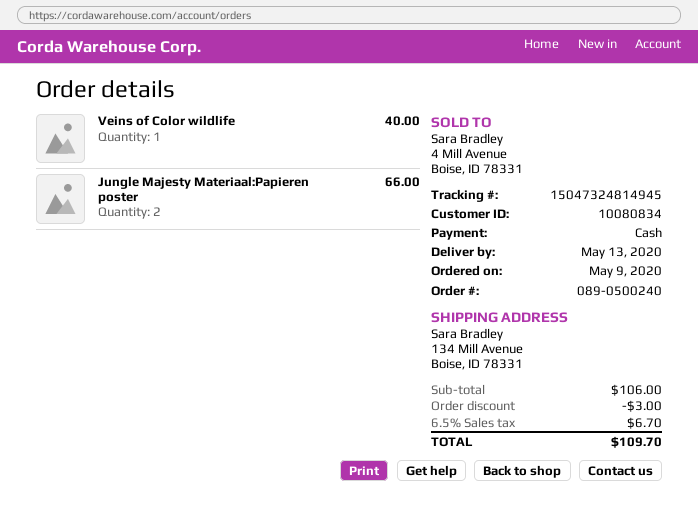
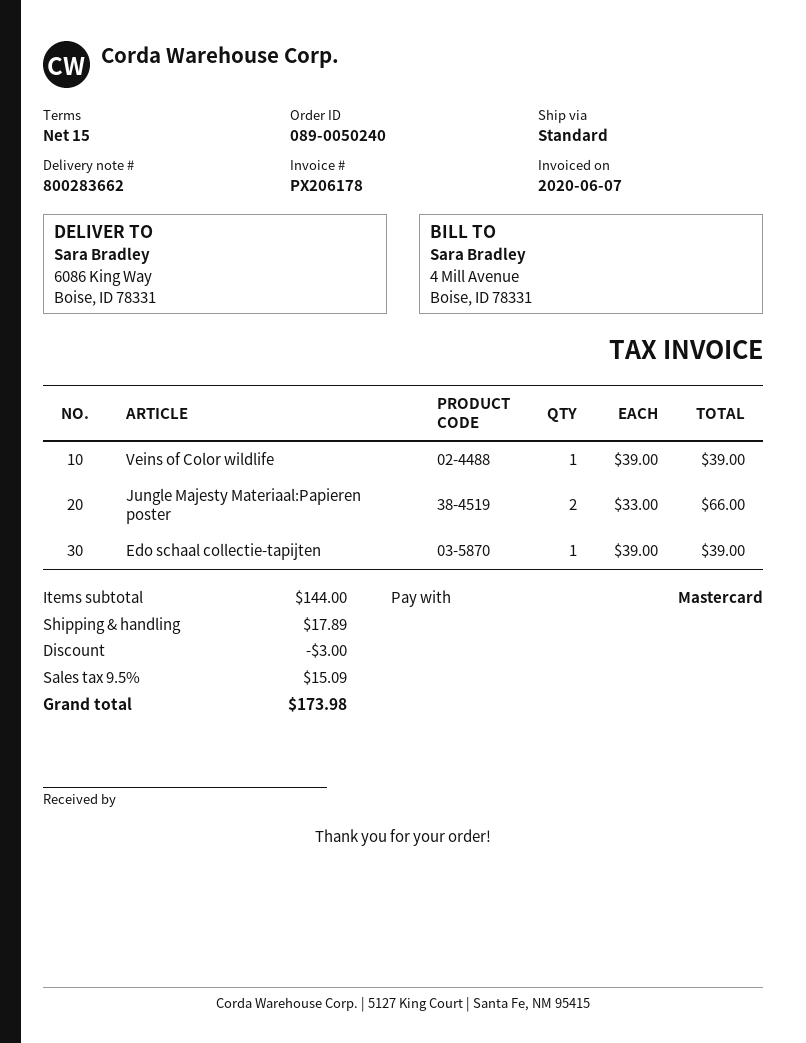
order number: 089-0500240 -> 089-0050240
payment method: cash -> Mastercard
ship to: 134 Mill Avenue, Boise, ID 78331 -> 6086 King Way, Boise, ID 78331
Veins of Color wildlife: 1 for 40.00 -> 1 for 39.00
Edo schaal collectie-tapijten: none -> 1 for 39.00
subtotal: 106.00 -> 144.00
shipping: none -> 17.89
tax: 6.5% = 6.70 -> 9.5% = 15.09
total: 109.70 -> 173.98

